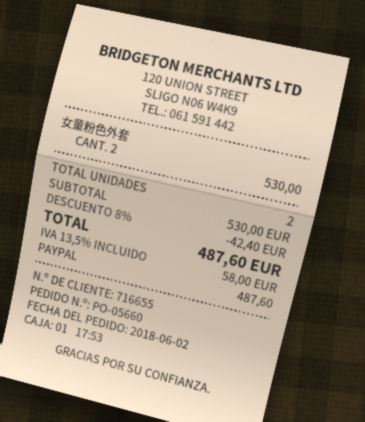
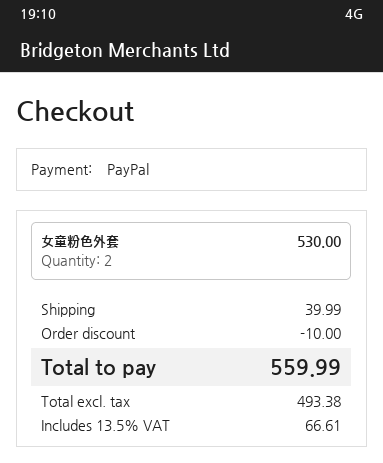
discount: 42.40 -> 10.00
shipping: none -> 39.99
tax: 13.5% = 58.00 -> 13.5% = 66.61
total: 487.60 -> 559.99

